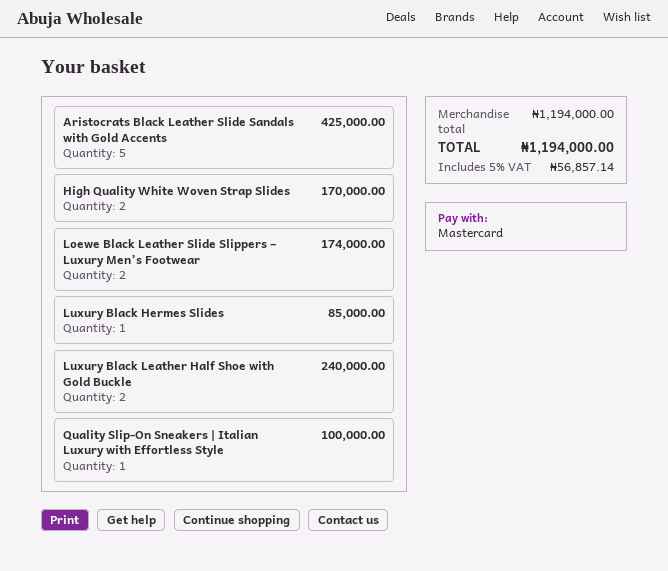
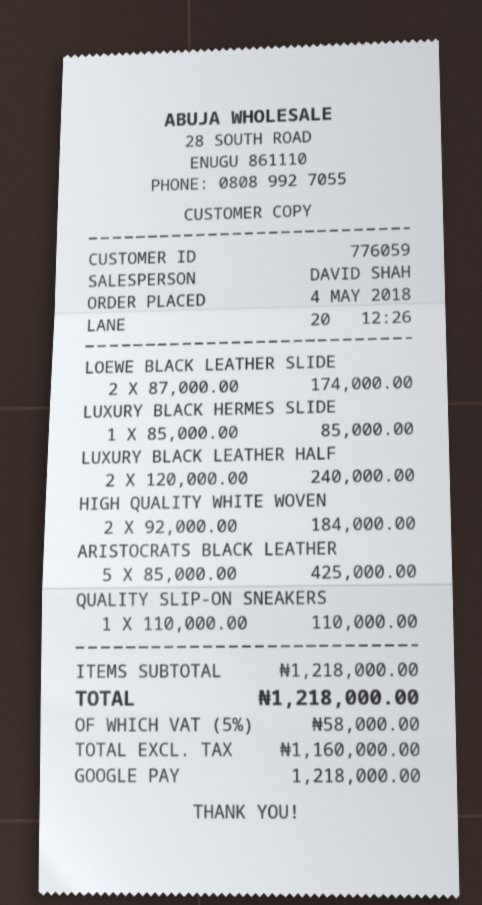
payment method: Mastercard -> Google Pay
High Quality White Woven Strap Slides: 2 for 170000.00 -> 2 for 184000.00
Quality Slip-On Sneakers | Italian Luxury with Effortless Style: 1 for 100000.00 -> 1 for 110000.00
subtotal: 1194000.00 -> 1218000.00
tax: 5% = 56857.14 -> 5% = 58000.00
total: 1194000.00 -> 1218000.00

